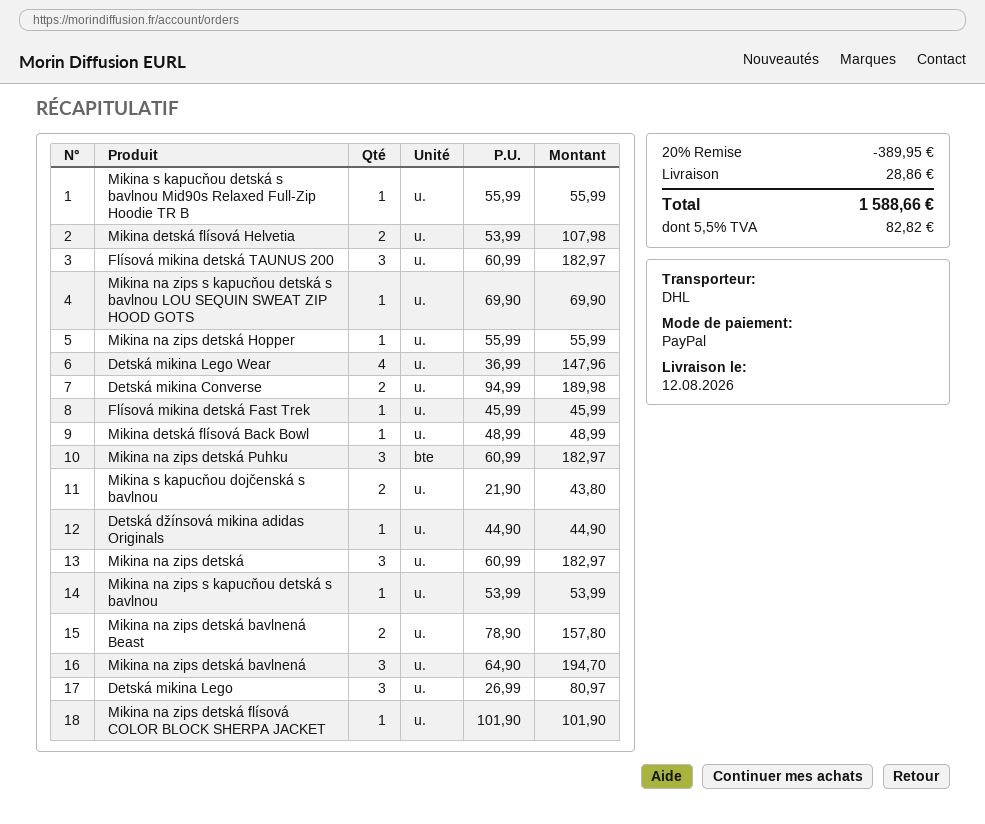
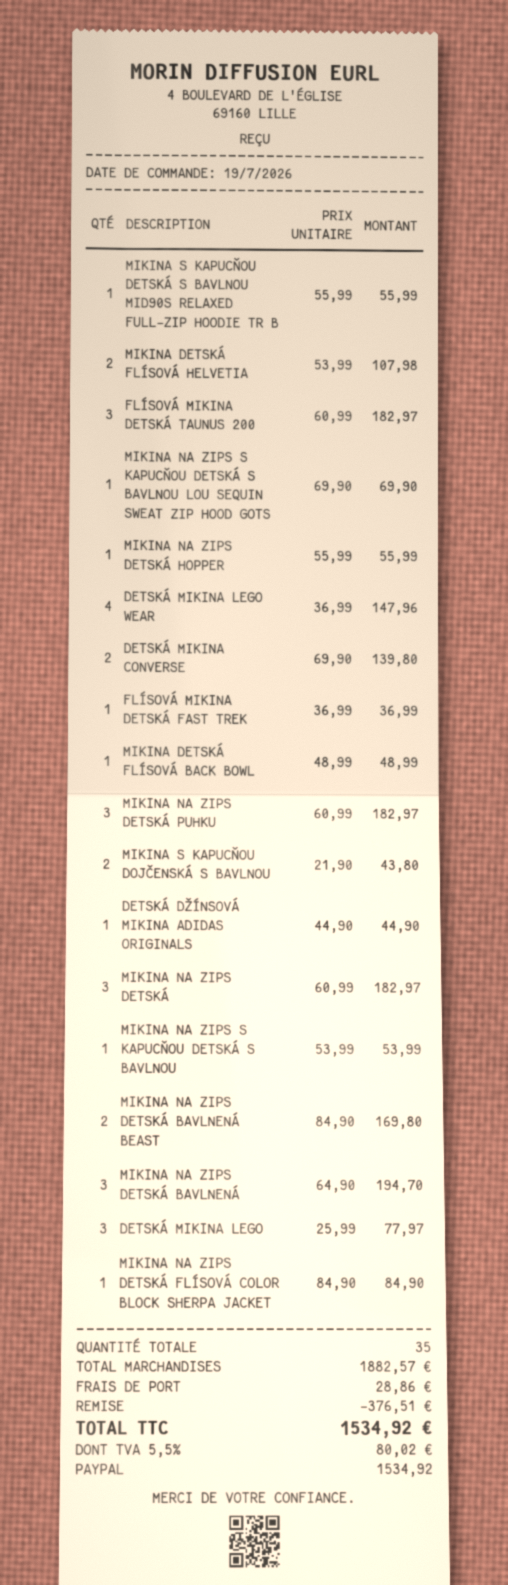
Detská mikina Converse: 2 x 94.99 = 189.98 -> 2 x 69.90 = 139.80
Flísová mikina detská Fast Trek: 1 x 45.99 = 45.99 -> 1 x 36.99 = 36.99
Mikina na zips detská bavlnená Beast: 2 x 78.90 = 157.80 -> 2 x 84.90 = 169.80
Detská mikina Lego: 3 x 26.99 = 80.97 -> 3 x 25.99 = 77.97
Mikina na zips detská flísová COLOR BLOCK SHERPA JACKET: 1 x 101.90 = 101.90 -> 1 x 84.90 = 84.90
discount: 389.95 -> 376.51
tax: 5.5% = 82.82 -> 5.5% = 80.02
total: 1588.66 -> 1534.92

